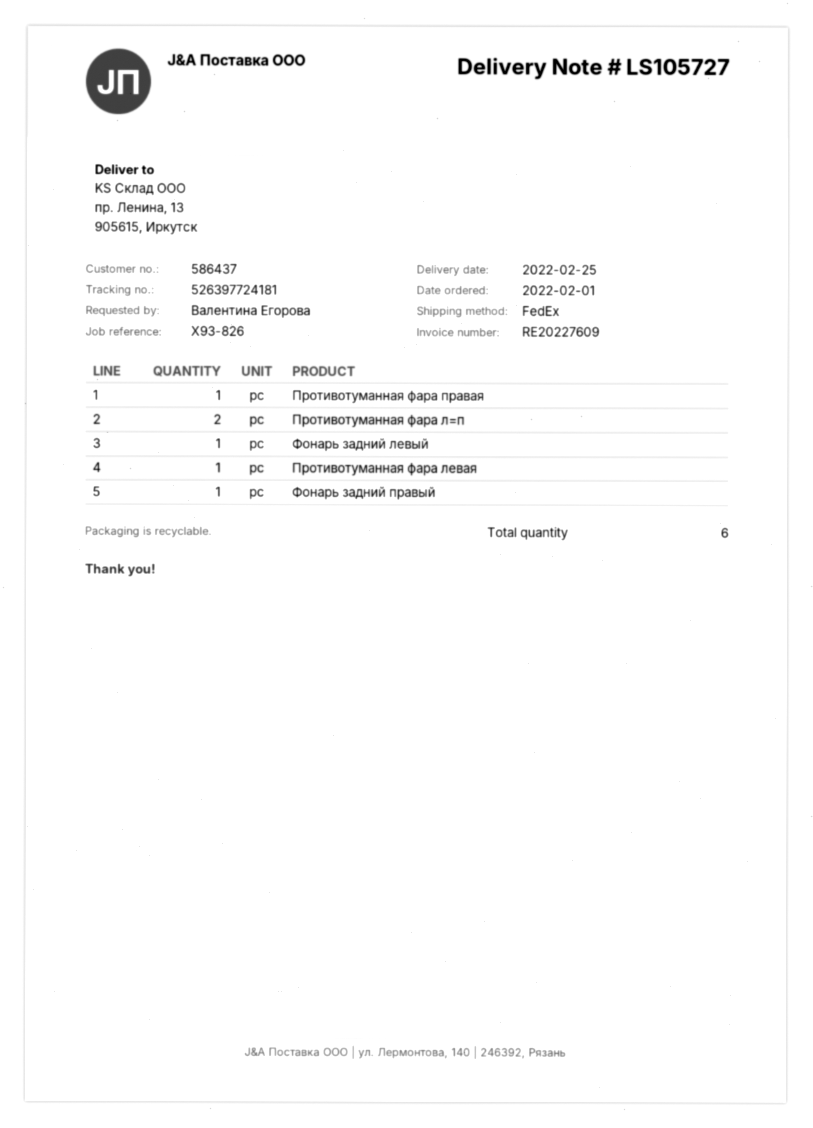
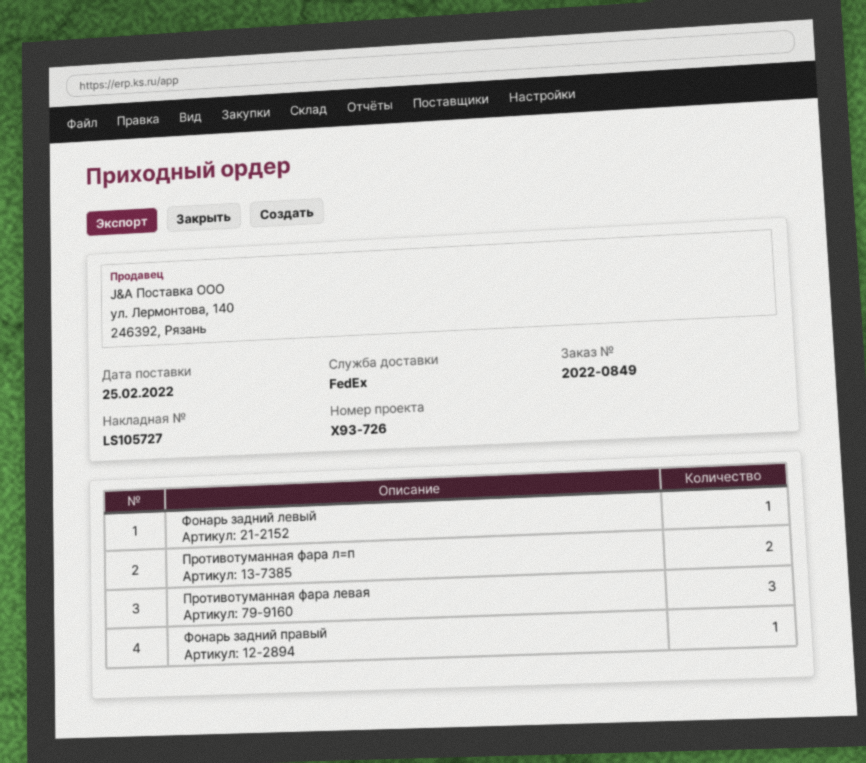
reference: X93-826 -> X93-726
Противотуманная фара правая: 1 -> none
Противотуманная фара левая: 1 -> 3

